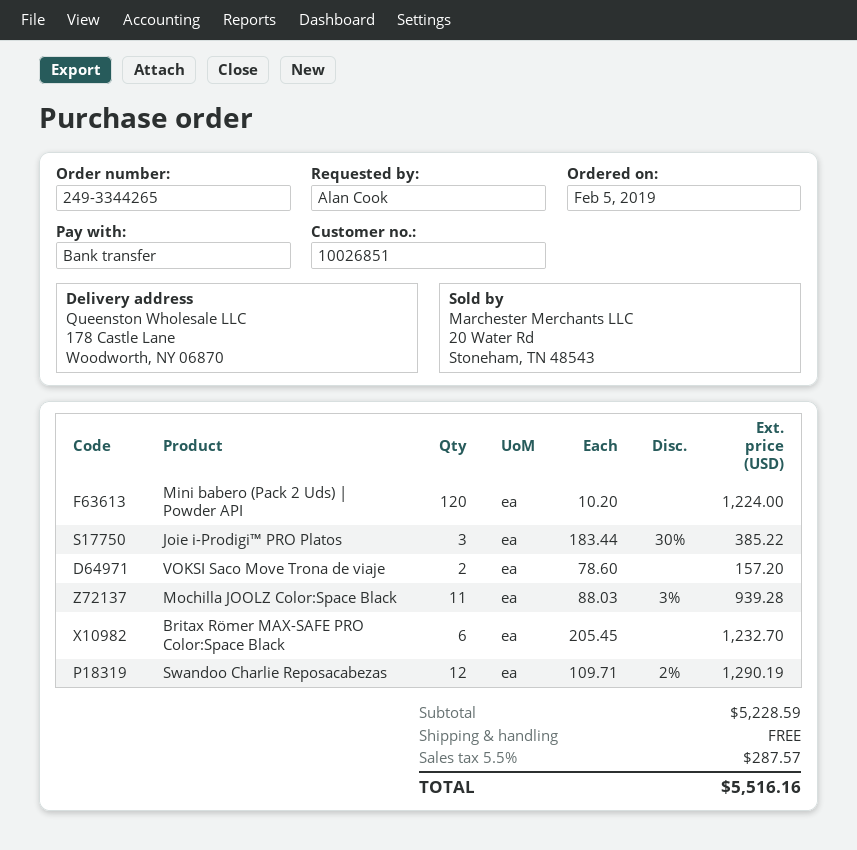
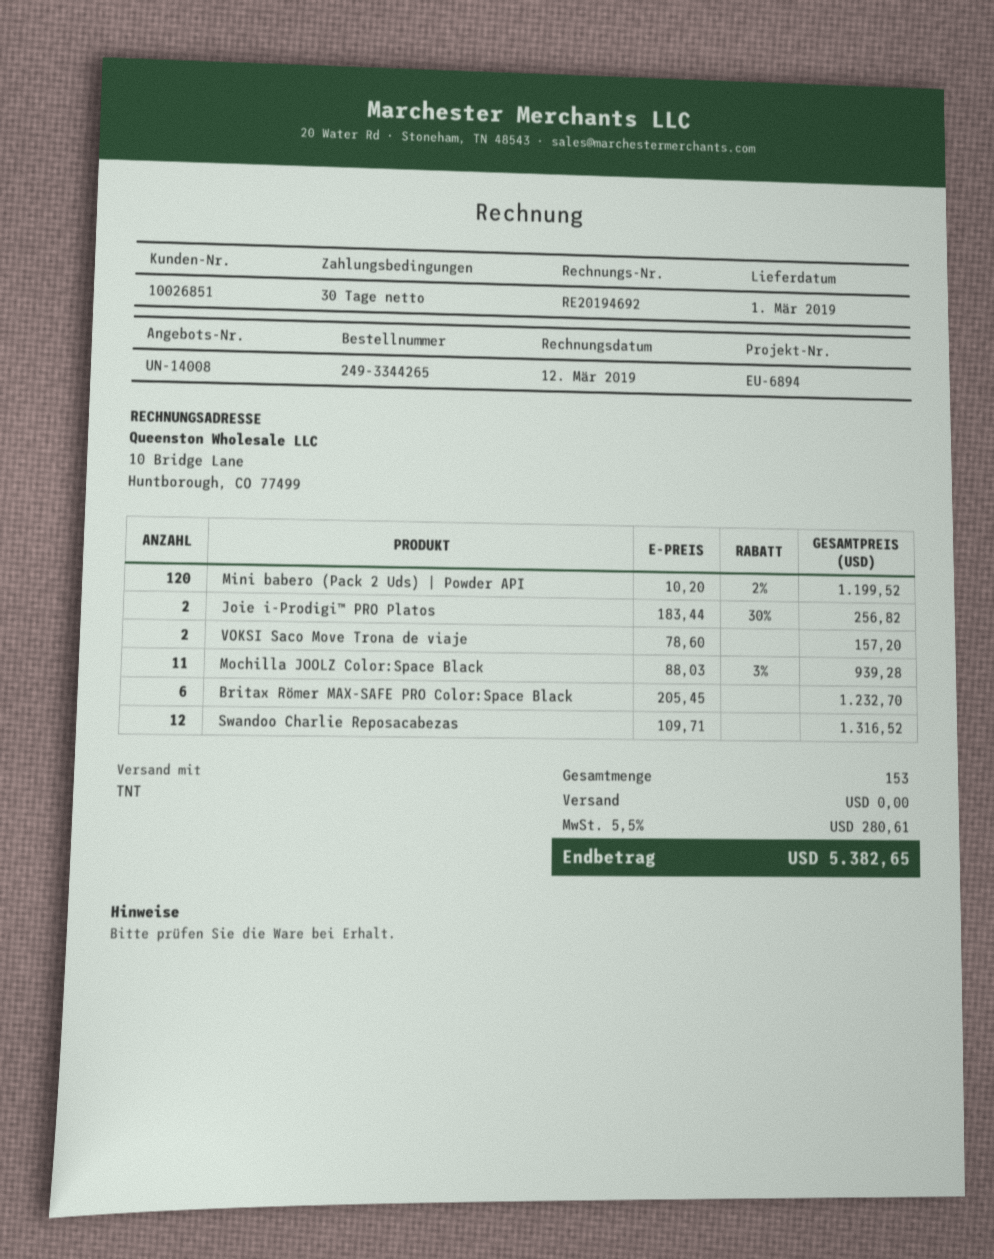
Mini babero (Pack 2 Uds) | Powder API: 120 x 10.20 = 1224.00 -> 120 x 10.20 - 2% = 1199.52
Joie i-Prodigi™ PRO Platos: 3 x 183.44 - 30% = 385.22 -> 2 x 183.44 - 30% = 256.82
Swandoo Charlie Reposacabezas: 12 x 109.71 - 2% = 1290.19 -> 12 x 109.71 = 1316.52
tax: 5.5% = 287.57 -> 5.5% = 280.61
total: 5516.16 -> 5382.65

